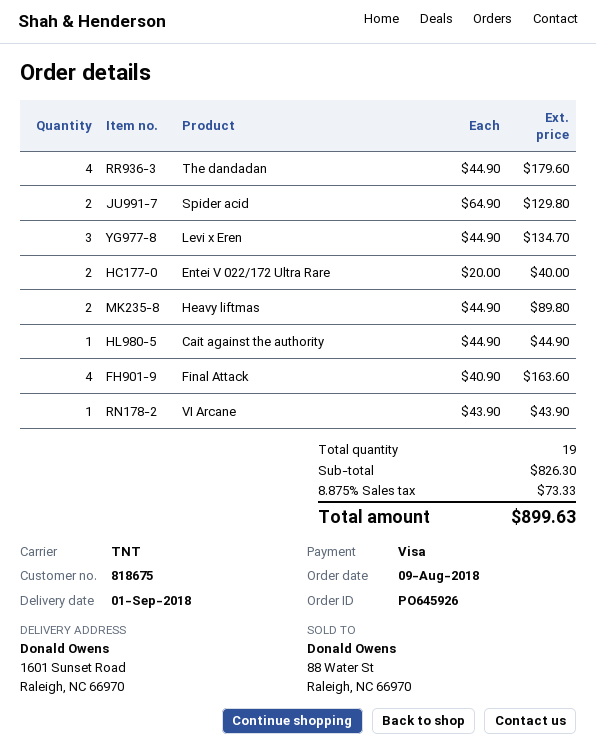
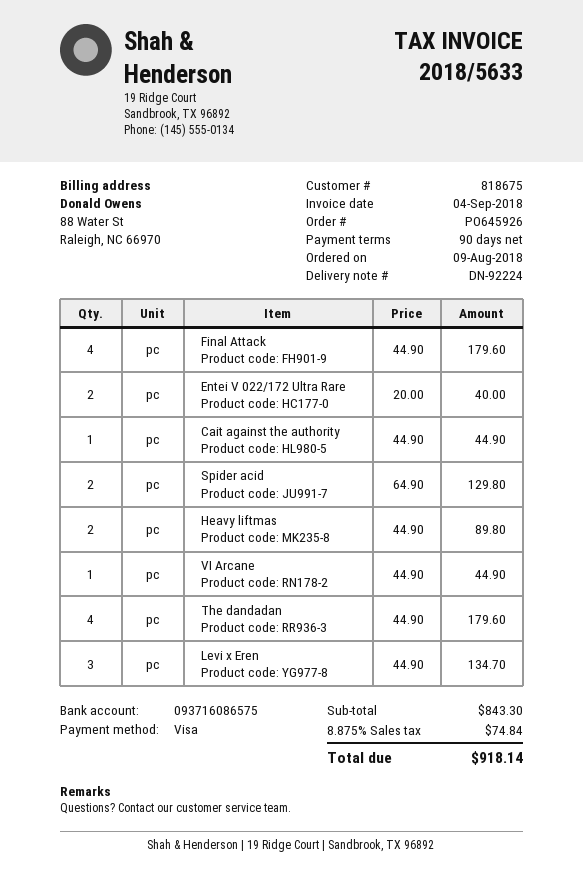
Final Attack: 4 x 40.90 = 163.60 -> 4 x 44.90 = 179.60
VI Arcane: 1 x 43.90 = 43.90 -> 1 x 44.90 = 44.90
subtotal: 826.30 -> 843.30
tax: 8.875% = 73.33 -> 8.875% = 74.84
total: 899.63 -> 918.14

